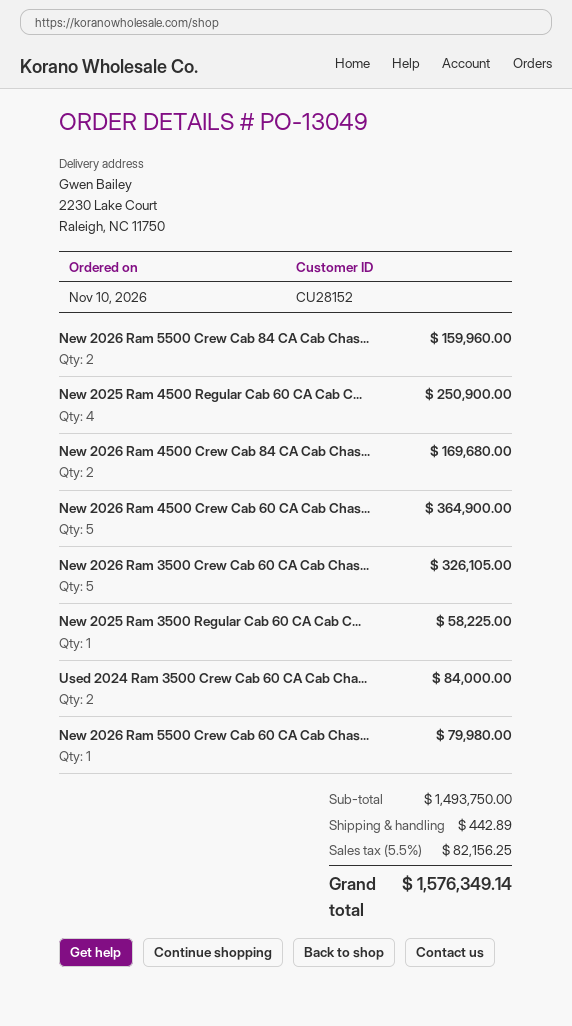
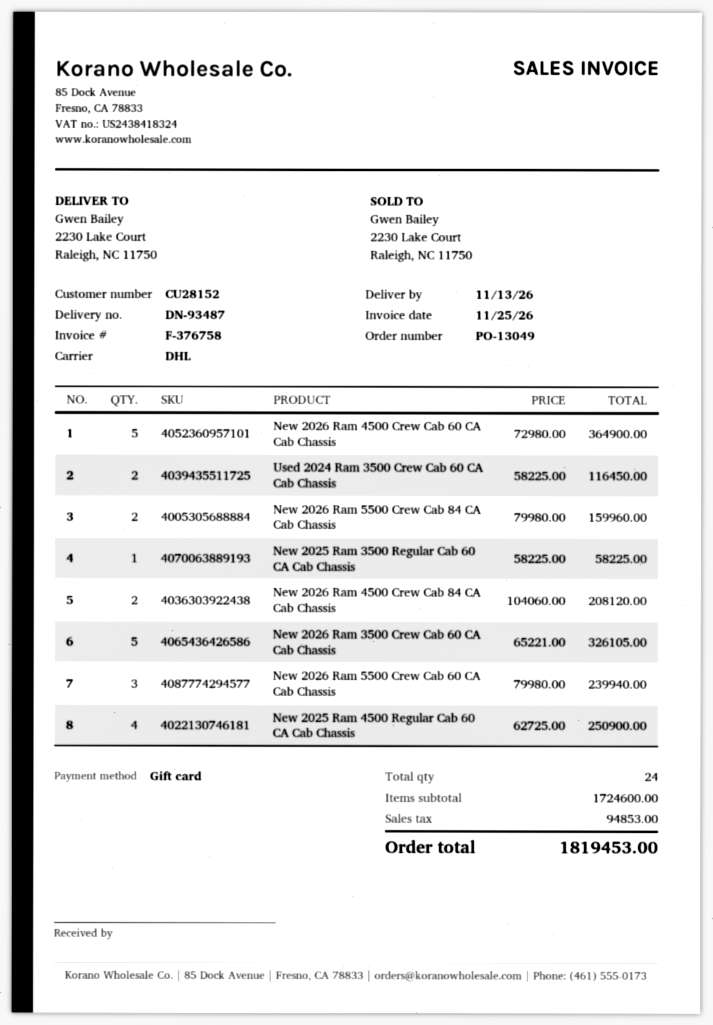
New 2026 Ram 4500 Crew Cab 84 CA Cab Chas...: 2 for 169680.00 -> 2 for 208120.00
Used 2024 Ram 3500 Crew Cab 60 CA Cab Cha...: 2 for 84000.00 -> 2 for 116450.00
New 2026 Ram 5500 Crew Cab 60 CA Cab Chas...: 1 for 79980.00 -> 3 for 239940.00
subtotal: 1493750.00 -> 1724600.00
shipping: 442.89 -> none
tax: 82156.25 -> 94853.00
total: 1576349.14 -> 1819453.00

